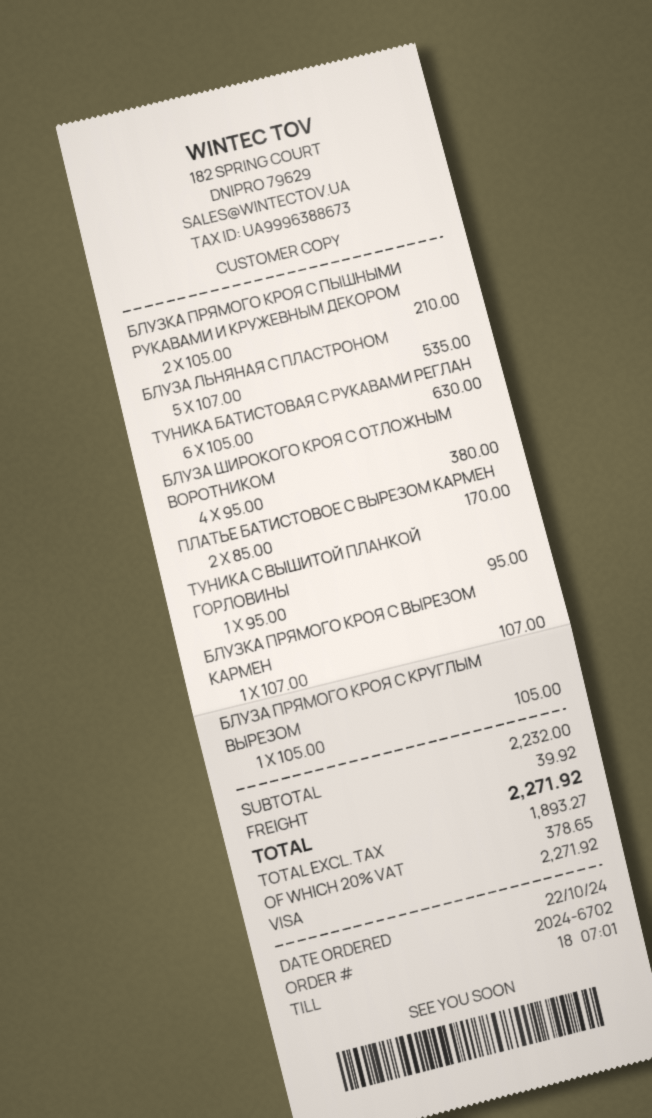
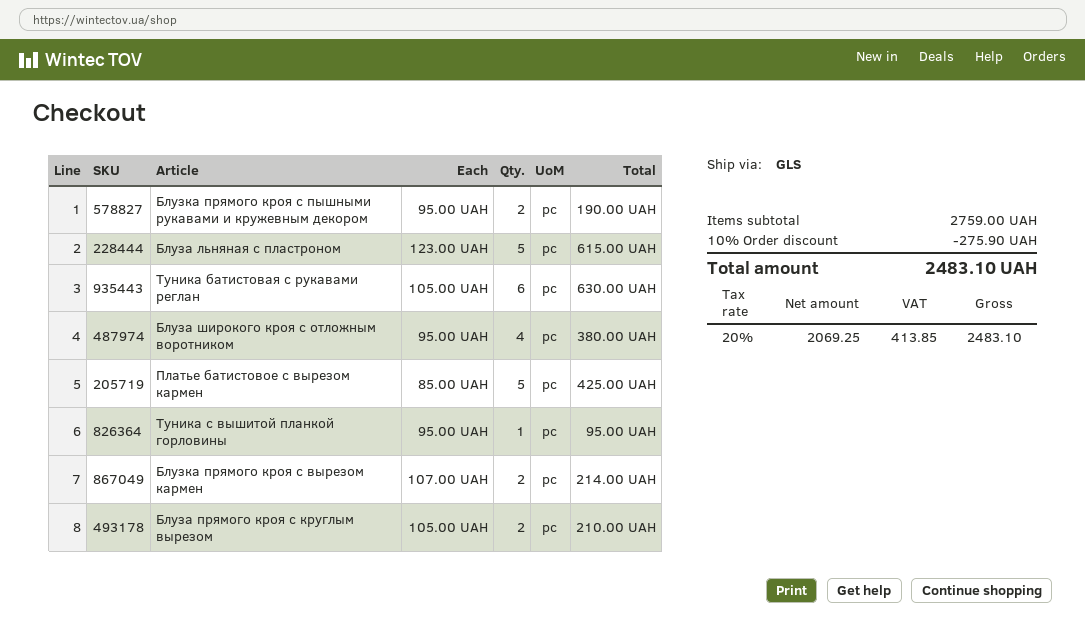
БЛУЗКА ПРЯМОГО КРОЯ С ПЫШНЫМИ РУКАВАМИ И КРУЖЕВНЫМ ДЕКОРОМ: 2 x 105.00 = 210.00 -> 2 x 95.00 = 190.00
БЛУЗА ЛЬНЯНАЯ С ПЛАСТРОНОМ: 5 x 107.00 = 535.00 -> 5 x 123.00 = 615.00
ПЛАТЬЕ БАТИСТОВОЕ С ВЫРЕЗОМ КАРМЕН: 2 x 85.00 = 170.00 -> 5 x 85.00 = 425.00
БЛУЗКА ПРЯМОГО КРОЯ С ВЫРЕЗОМ КАРМЕН: 1 x 107.00 = 107.00 -> 2 x 107.00 = 214.00
БЛУЗА ПРЯМОГО КРОЯ С КРУГЛЫМ ВЫРЕЗОМ: 1 x 105.00 = 105.00 -> 2 x 105.00 = 210.00
subtotal: 2232.00 -> 2759.00
discount: none -> 10% = 275.90
shipping: 39.92 -> none
net: 1893.27 -> 2069.25
tax: 20% = 378.65 -> 20% = 413.85
total: 2271.92 -> 2483.10

